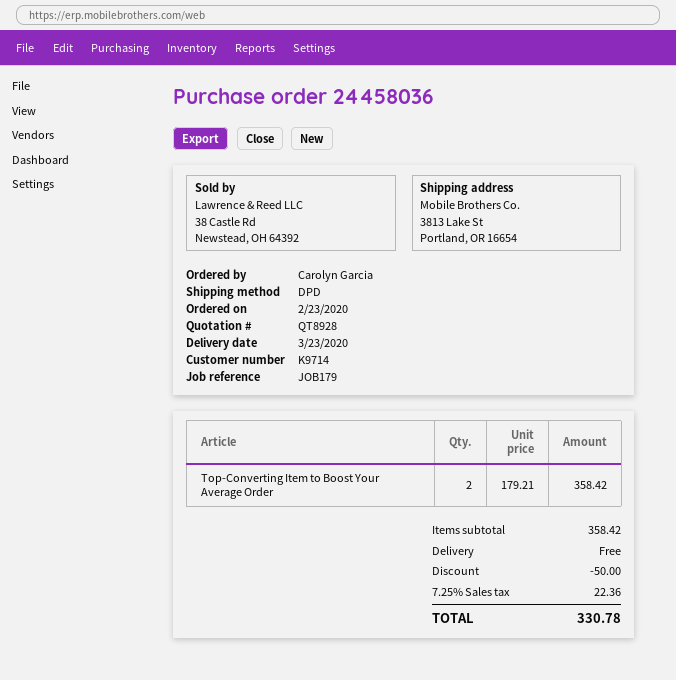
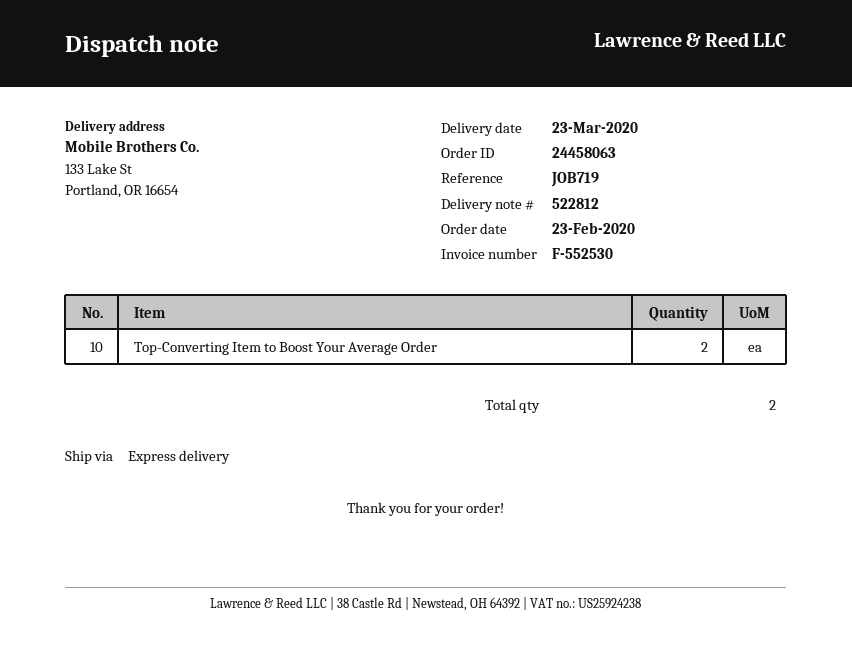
order number: 24458036 -> 24458063
reference: JOB179 -> JOB719
shipping method: DPD -> express
ship to: 3813 Lake St, Portland, OR 16654 -> 133 Lake St, Portland, OR 16654

